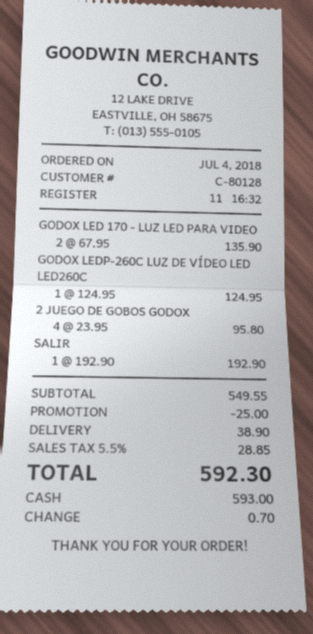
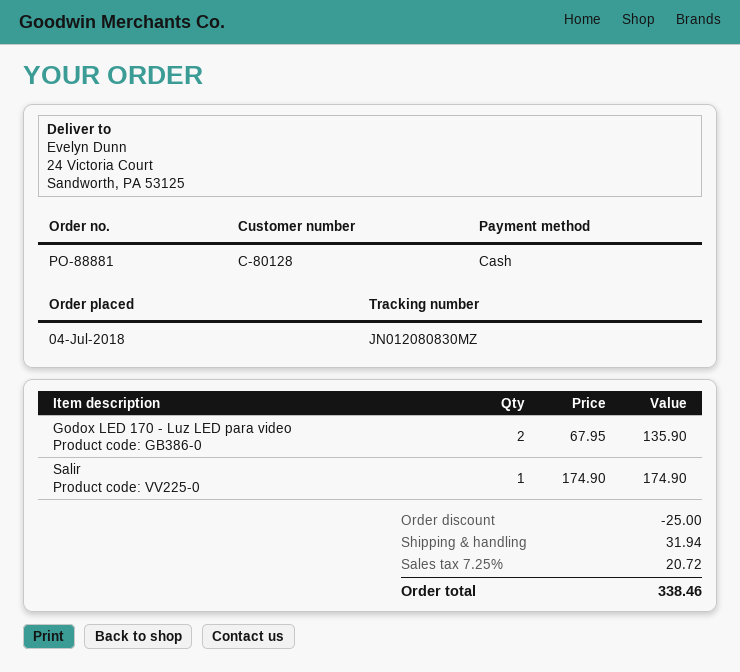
GODOX LEDP-260C LUZ DE VÍDEO LED LED260C: 1 x 124.95 = 124.95 -> none
2 JUEGO DE GOBOS GODOX: 4 x 23.95 = 95.80 -> none
SALIR: 1 x 192.90 = 192.90 -> 1 x 174.90 = 174.90
shipping: 38.90 -> 31.94
tax: 5.5% = 28.85 -> 7.25% = 20.72
total: 592.30 -> 338.46

